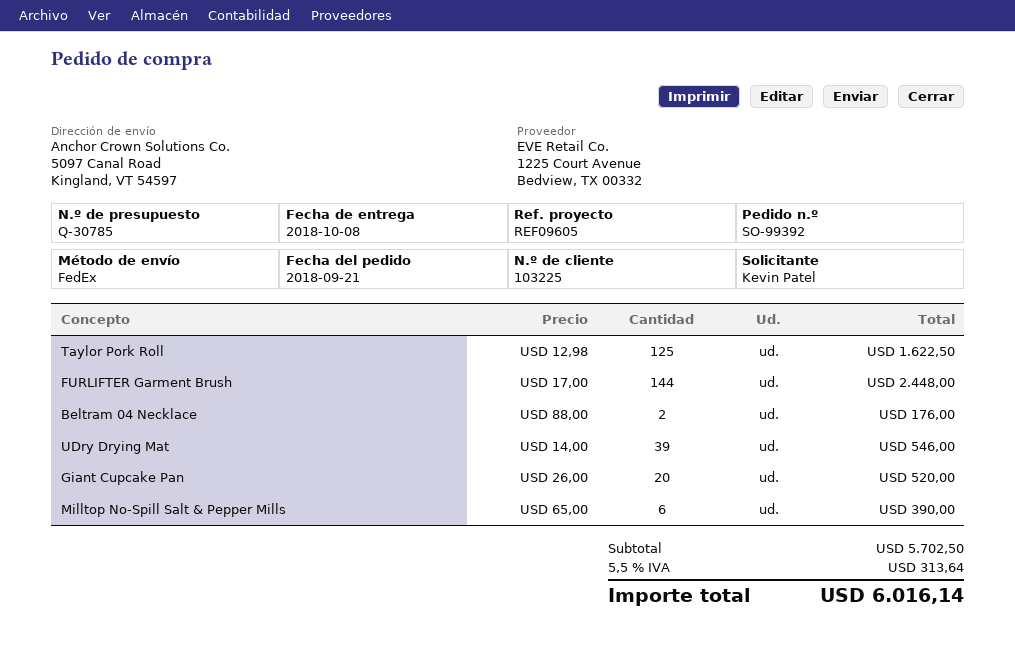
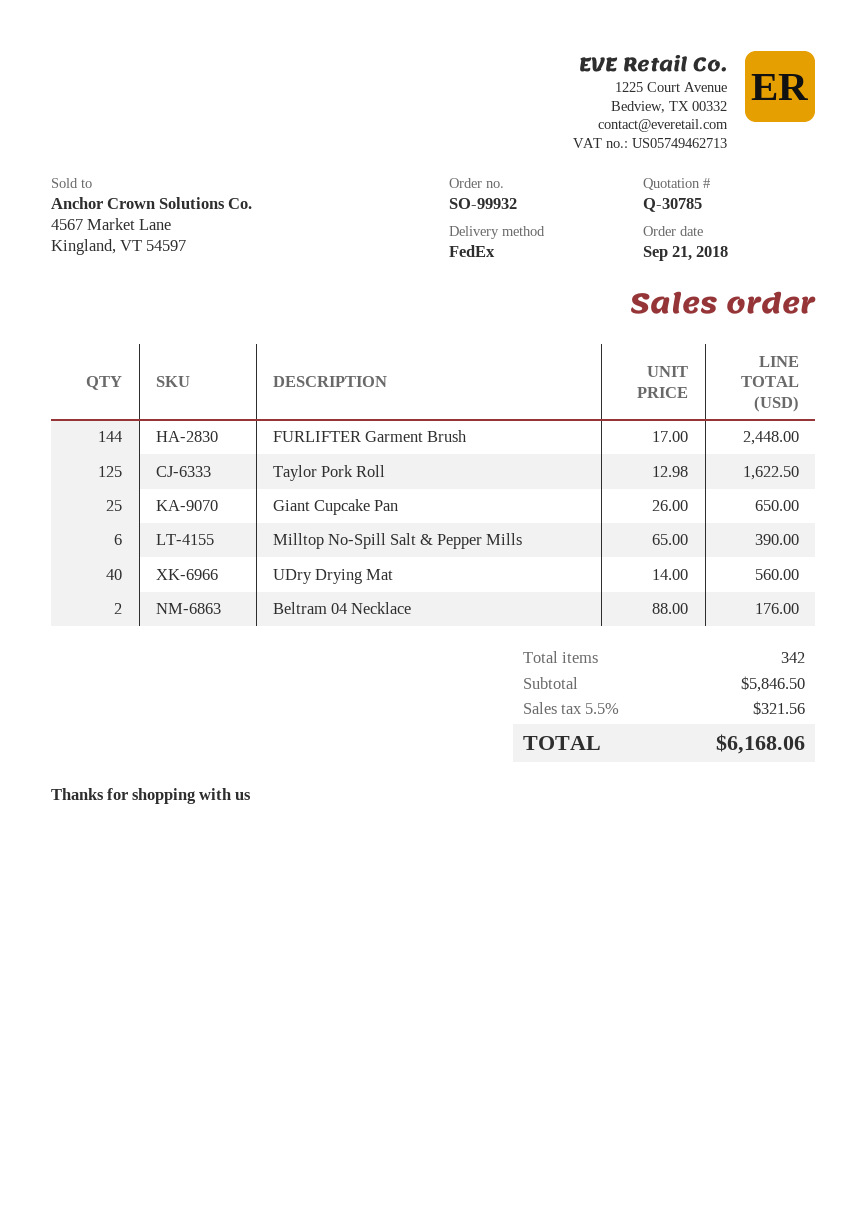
order number: SO-99392 -> SO-99932
UDry Drying Mat: 39 x 14.00 = 546.00 -> 40 x 14.00 = 560.00
Giant Cupcake Pan: 20 x 26.00 = 520.00 -> 25 x 26.00 = 650.00
subtotal: 5702.50 -> 5846.50
tax: 5.5% = 313.64 -> 5.5% = 321.56
total: 6016.14 -> 6168.06

